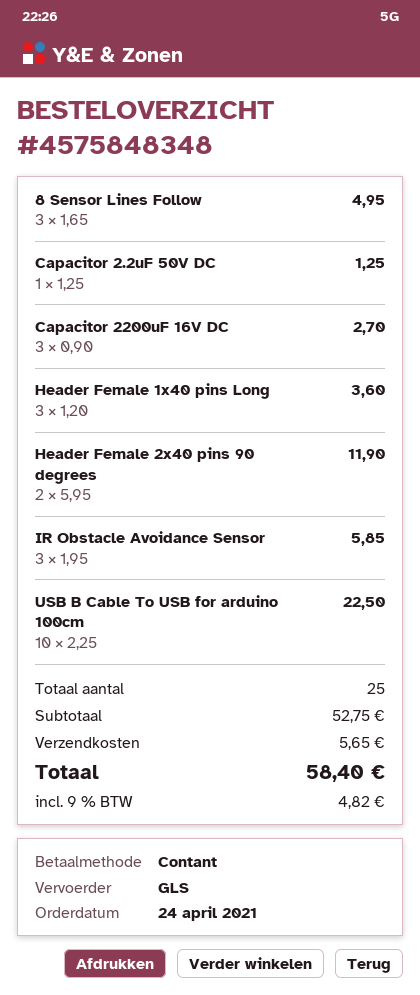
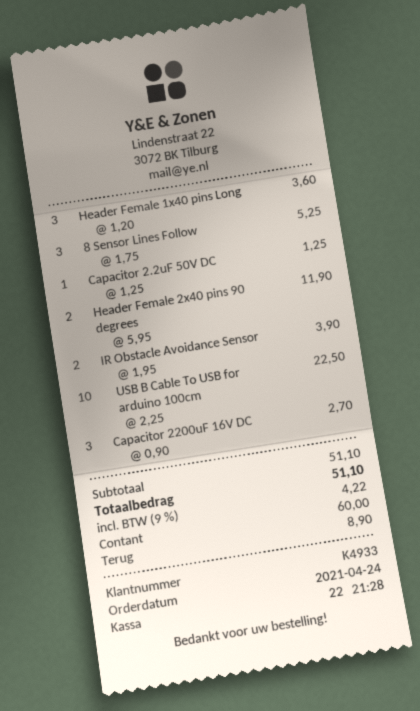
8 Sensor Lines Follow: 3 x 1.65 = 4.95 -> 3 x 1.75 = 5.25
IR Obstacle Avoidance Sensor: 3 x 1.95 = 5.85 -> 2 x 1.95 = 3.90
subtotal: 52.75 -> 51.10
shipping: 5.65 -> none
tax: 9% = 4.82 -> 9% = 4.22
total: 58.40 -> 51.10

